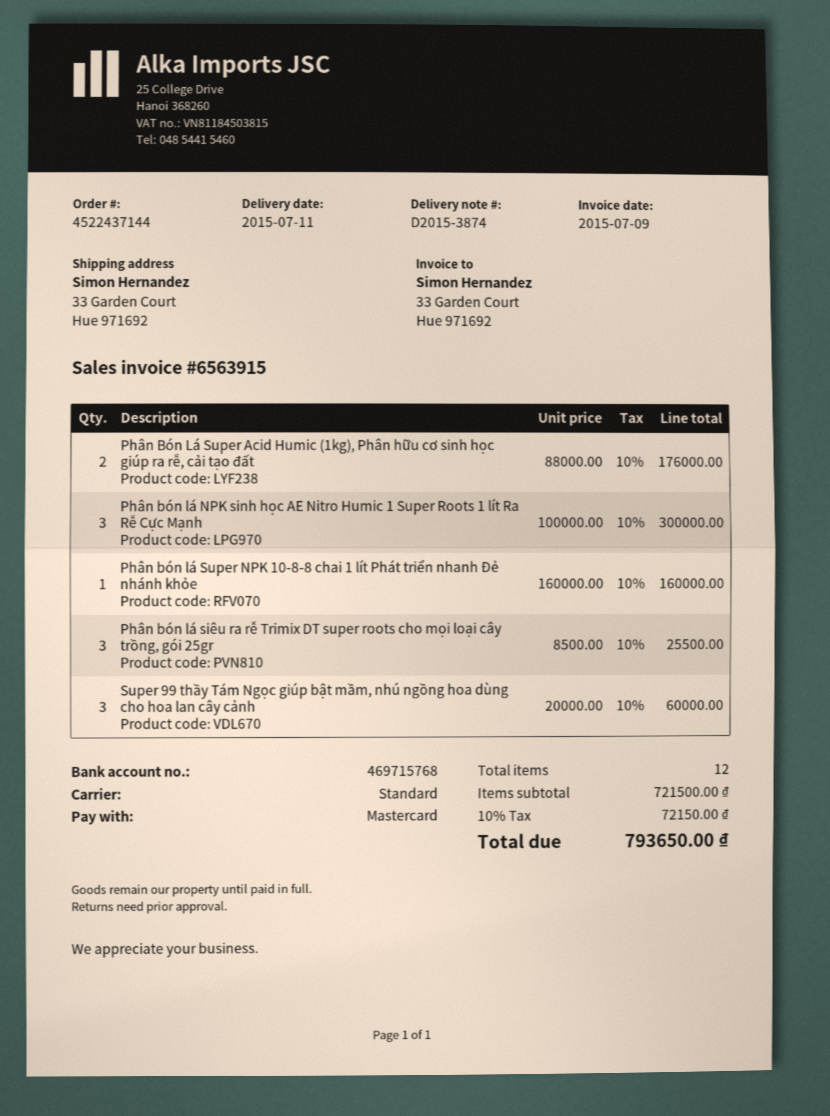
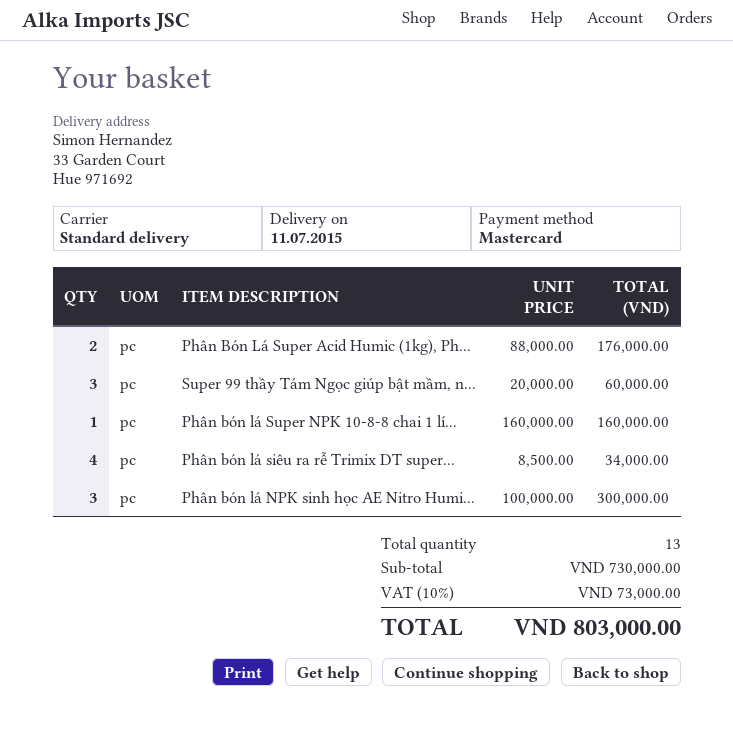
Phân bón lá siêu ra rễ Trimix DT super roots cho mọi loại cây trồng, gói 25gr: 3 x 8500.00 = 25500.00 -> 4 x 8500.00 = 34000.00
total quantity: 12 -> 13
subtotal: 721500.00 -> 730000.00
tax: 10% = 72150.00 -> 10% = 73000.00
total: 793650.00 -> 803000.00

